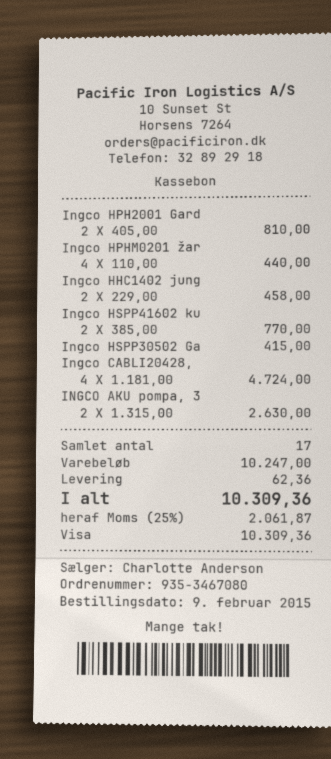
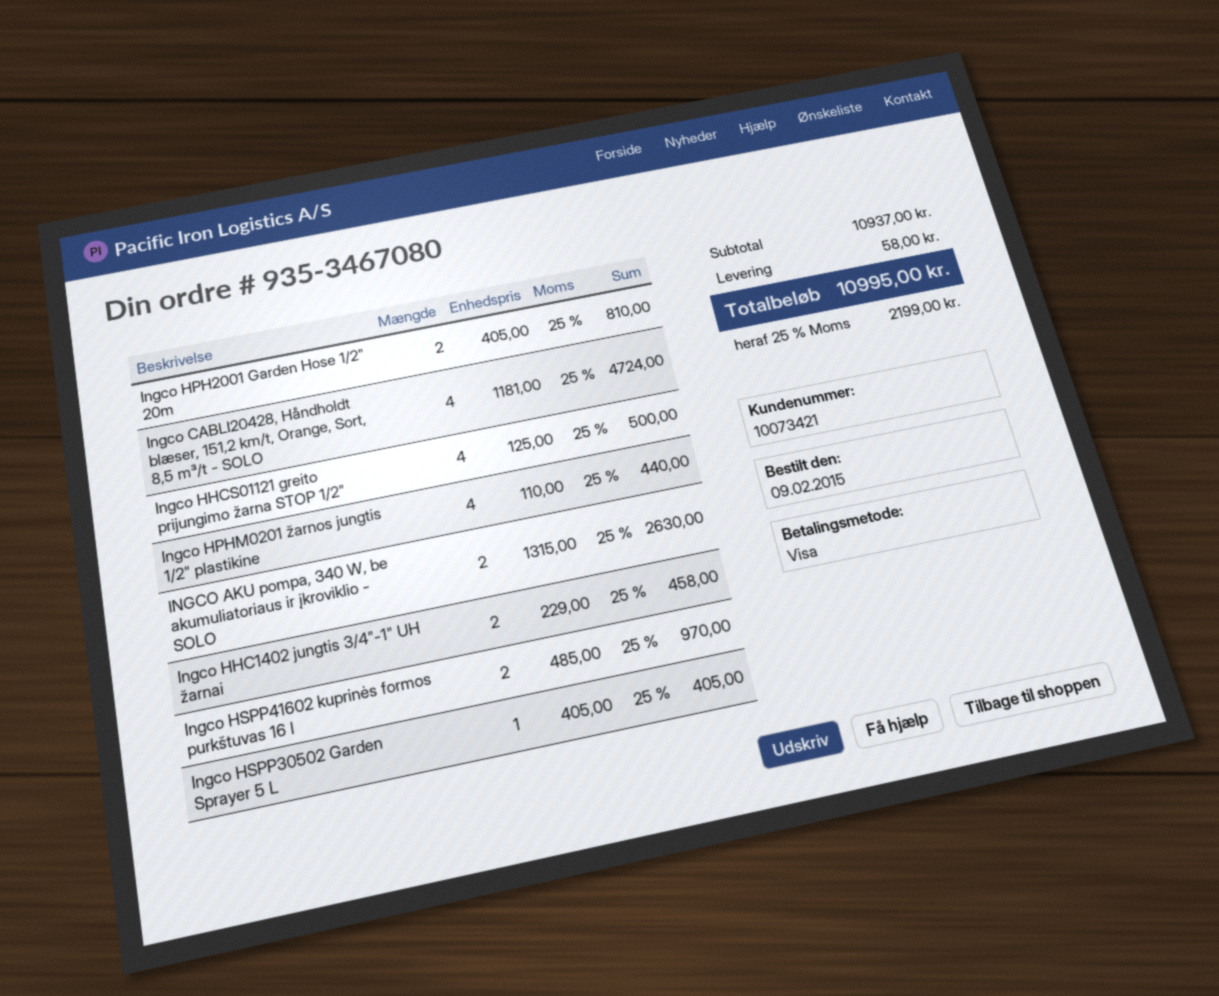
Ingco HSPP41602 ku: 2 x 385.00 = 770.00 -> 2 x 485.00 = 970.00
Ingco HSPP30502 Ga: 1 x 415.00 = 415.00 -> 1 x 405.00 = 405.00
Ingco HHCS01121 greito prijungimo žarna STOP 1/2": none -> 4 x 125.00 = 500.00
subtotal: 10247.00 -> 10937.00
shipping: 62.36 -> 58.00
tax: 25% = 2061.87 -> 25% = 2199.00
total: 10309.36 -> 10995.00

